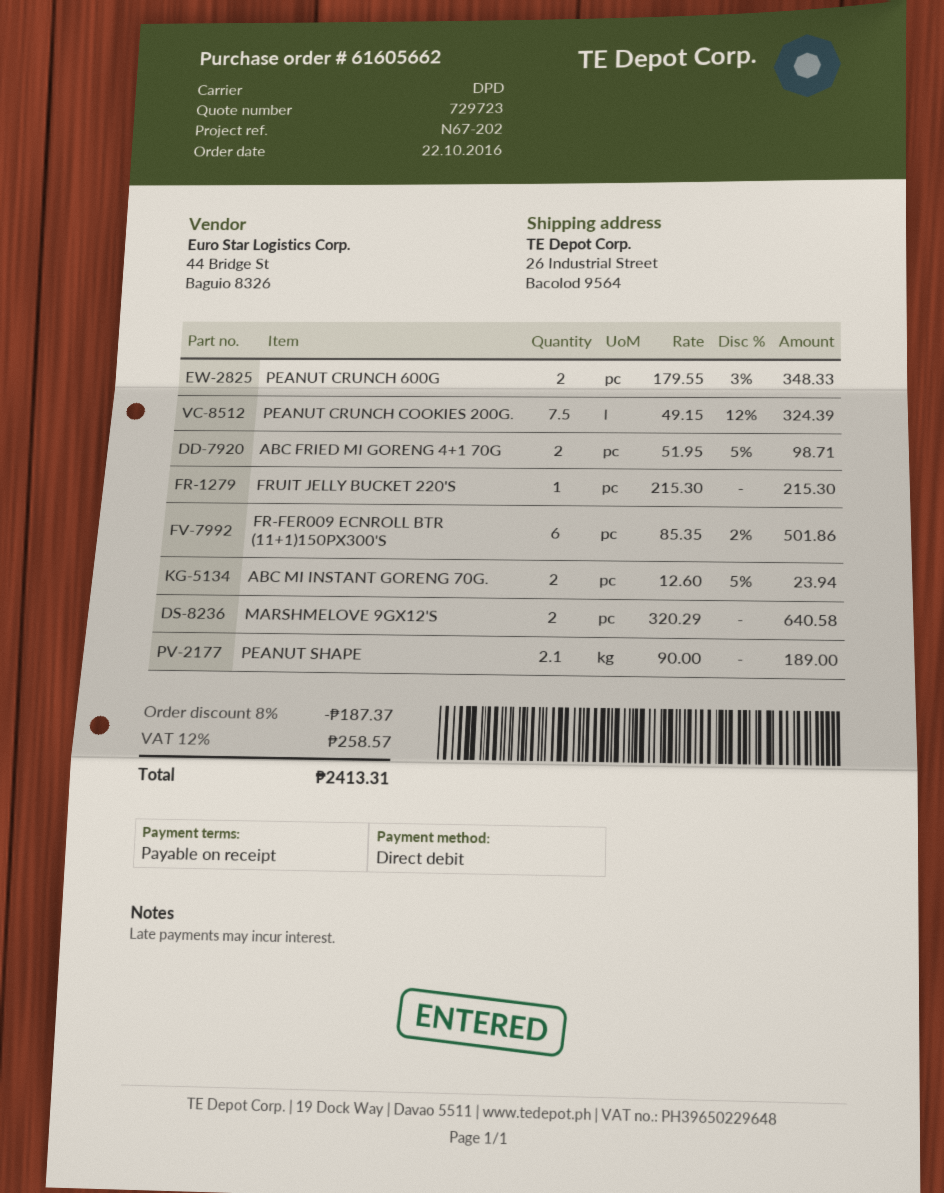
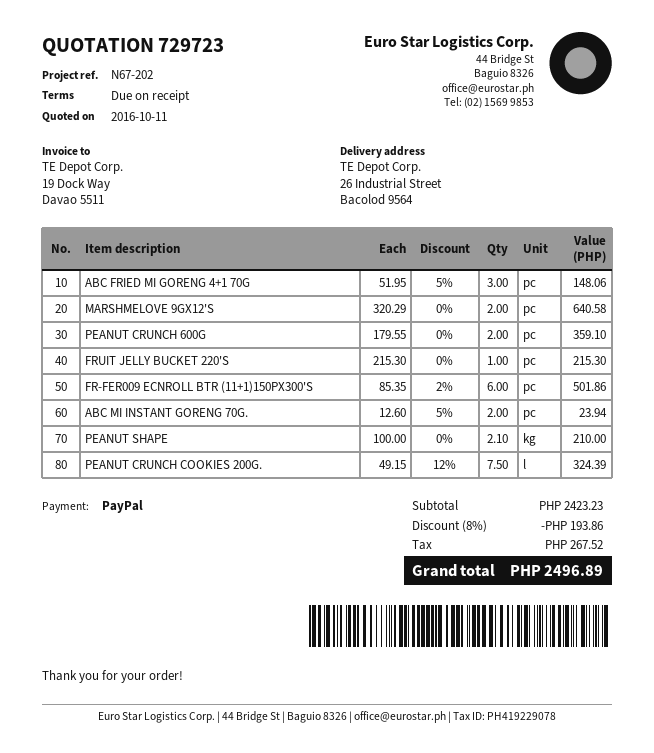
payment method: direct debit -> PayPal
PEANUT CRUNCH 600G: 2 x 179.55 - 3% = 348.33 -> 2 x 179.55 = 359.10
ABC FRIED MI GORENG 4+1 70G: 2 x 51.95 - 5% = 98.71 -> 3 x 51.95 - 5% = 148.06
PEANUT SHAPE: 2.1 x 90.00 = 189.00 -> 2.1 x 100.00 = 210.00
discount: 8% = 187.37 -> 8% = 193.86
tax: 258.57 -> 267.52
total: 2413.31 -> 2496.89

